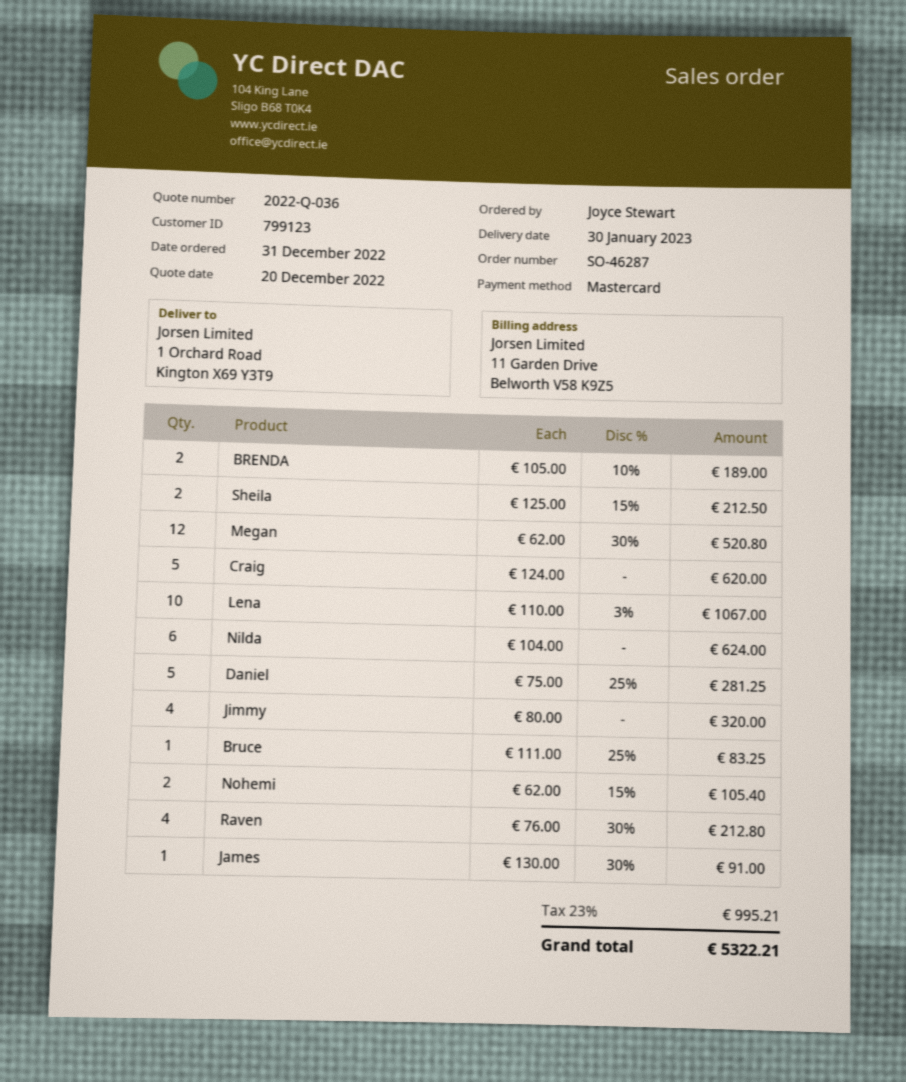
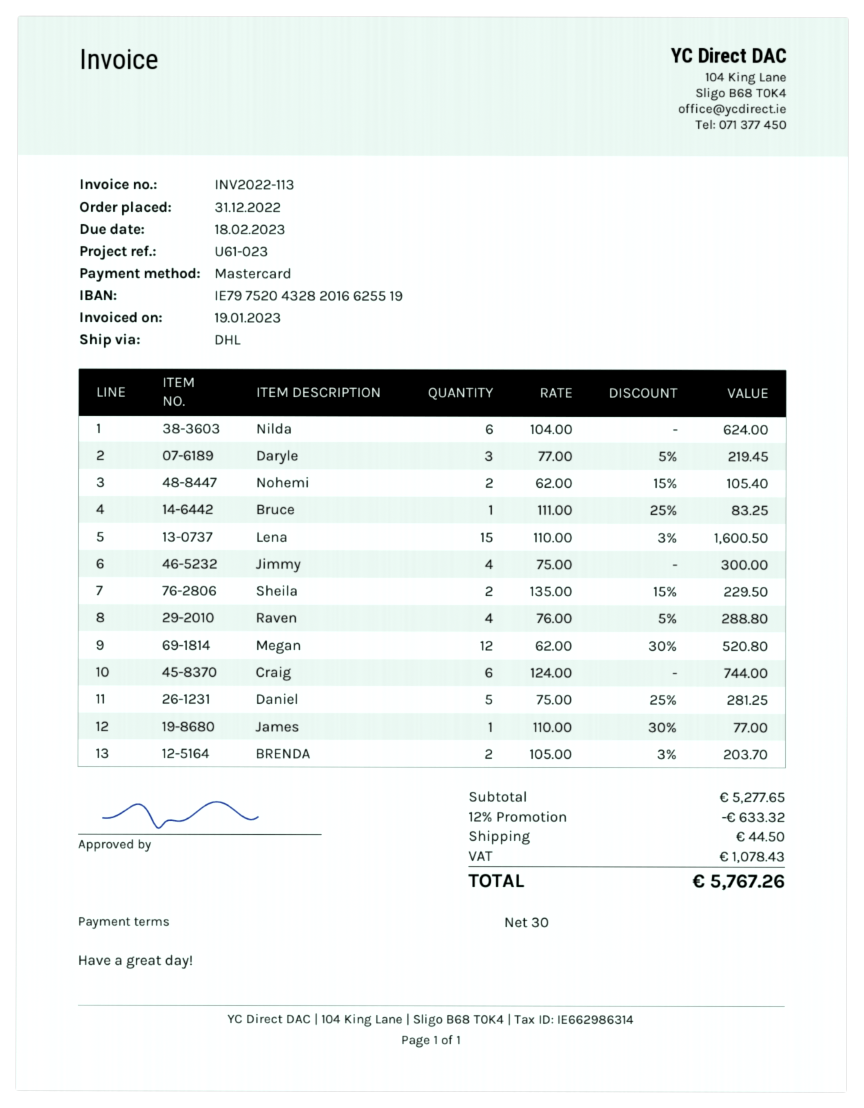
BRENDA: 2 x 105.00 - 10% = 189.00 -> 2 x 105.00 - 3% = 203.70
Sheila: 2 x 125.00 - 15% = 212.50 -> 2 x 135.00 - 15% = 229.50
Craig: 5 x 124.00 = 620.00 -> 6 x 124.00 = 744.00
Lena: 10 x 110.00 - 3% = 1067.00 -> 15 x 110.00 - 3% = 1600.50
Jimmy: 4 x 80.00 = 320.00 -> 4 x 75.00 = 300.00
Raven: 4 x 76.00 - 30% = 212.80 -> 4 x 76.00 - 5% = 288.80
James: 1 x 130.00 - 30% = 91.00 -> 1 x 110.00 - 30% = 77.00
Daryle: none -> 3 x 77.00 - 5% = 219.45
discount: none -> 12% = 633.32
shipping: none -> 44.50
tax: 995.21 -> 1078.43
total: 5322.21 -> 5767.26

